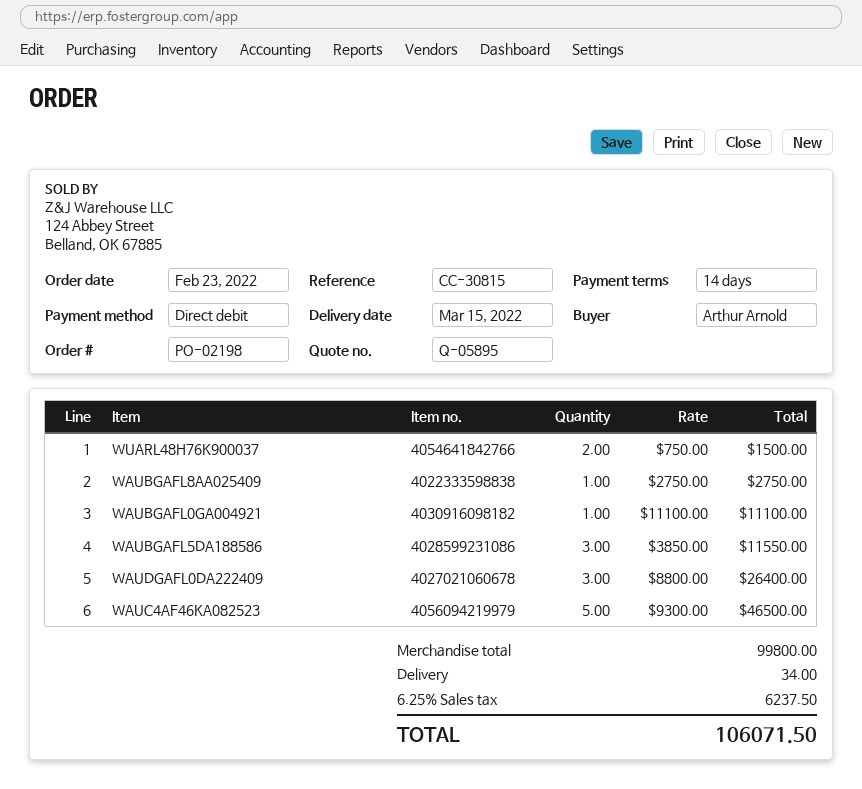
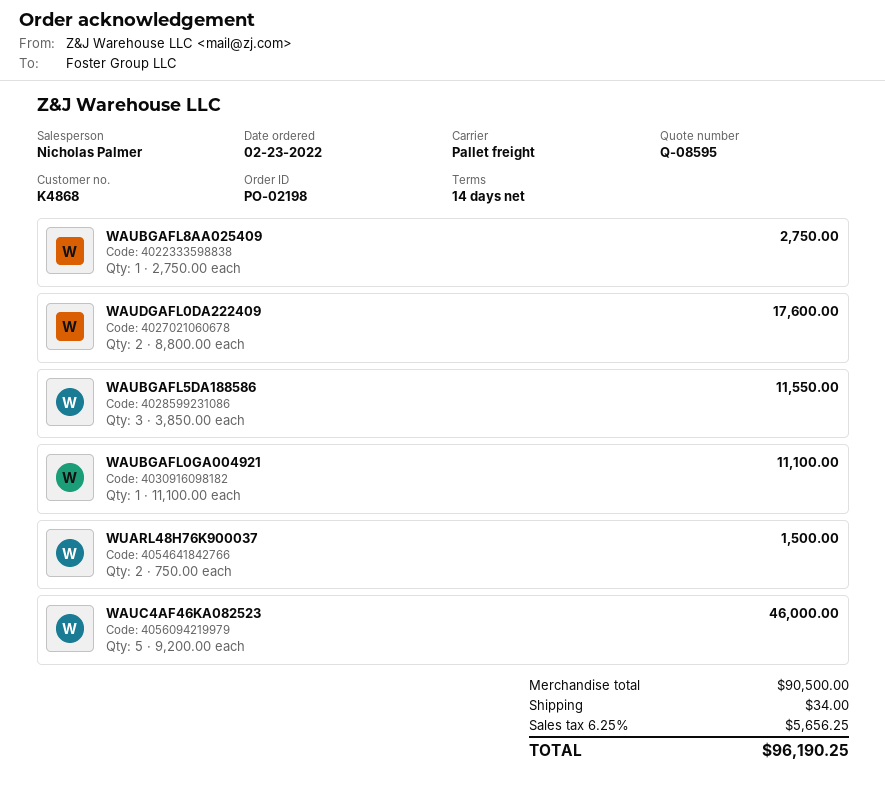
quote number: Q-05895 -> Q-08595
WAUDGAFL0DA222409: 3 x 8800.00 = 26400.00 -> 2 x 8800.00 = 17600.00
WAUC4AF46KA082523: 5 x 9300.00 = 46500.00 -> 5 x 9200.00 = 46000.00
subtotal: 99800.00 -> 90500.00
tax: 6.25% = 6237.50 -> 6.25% = 5656.25
total: 106071.50 -> 96190.25

